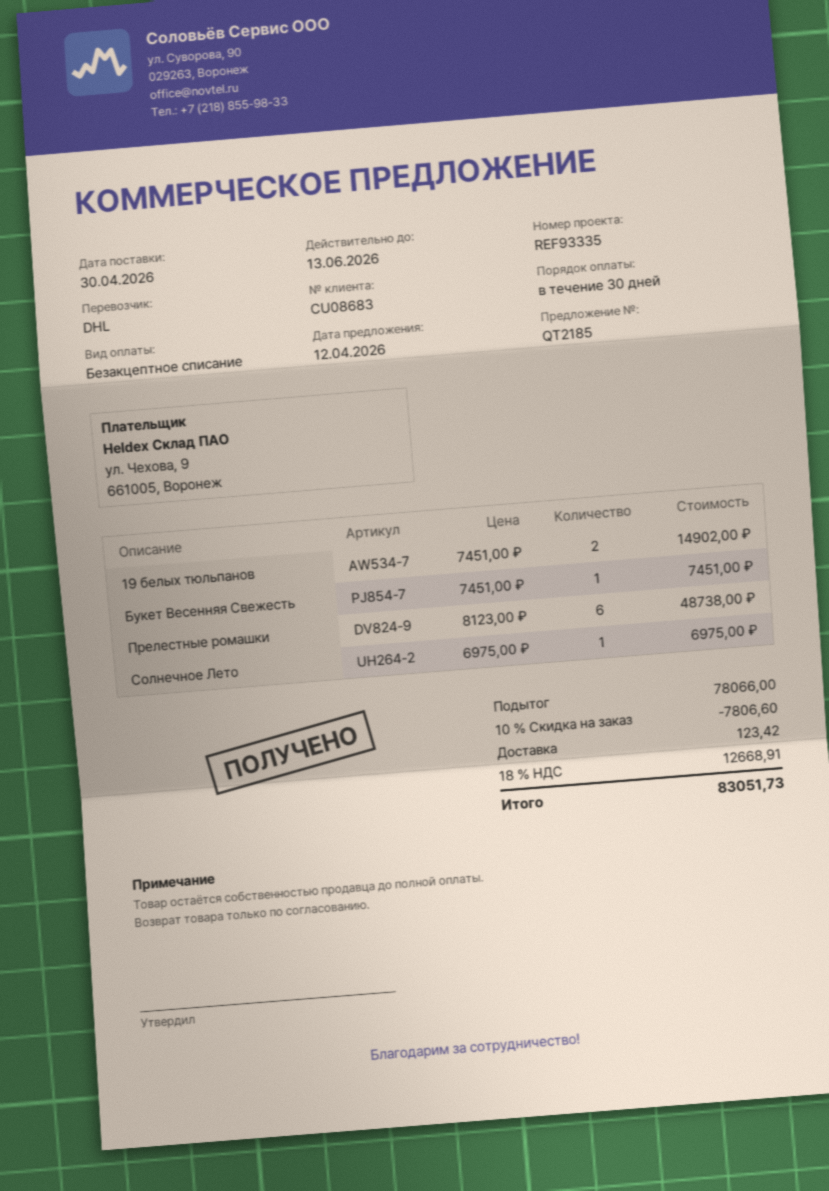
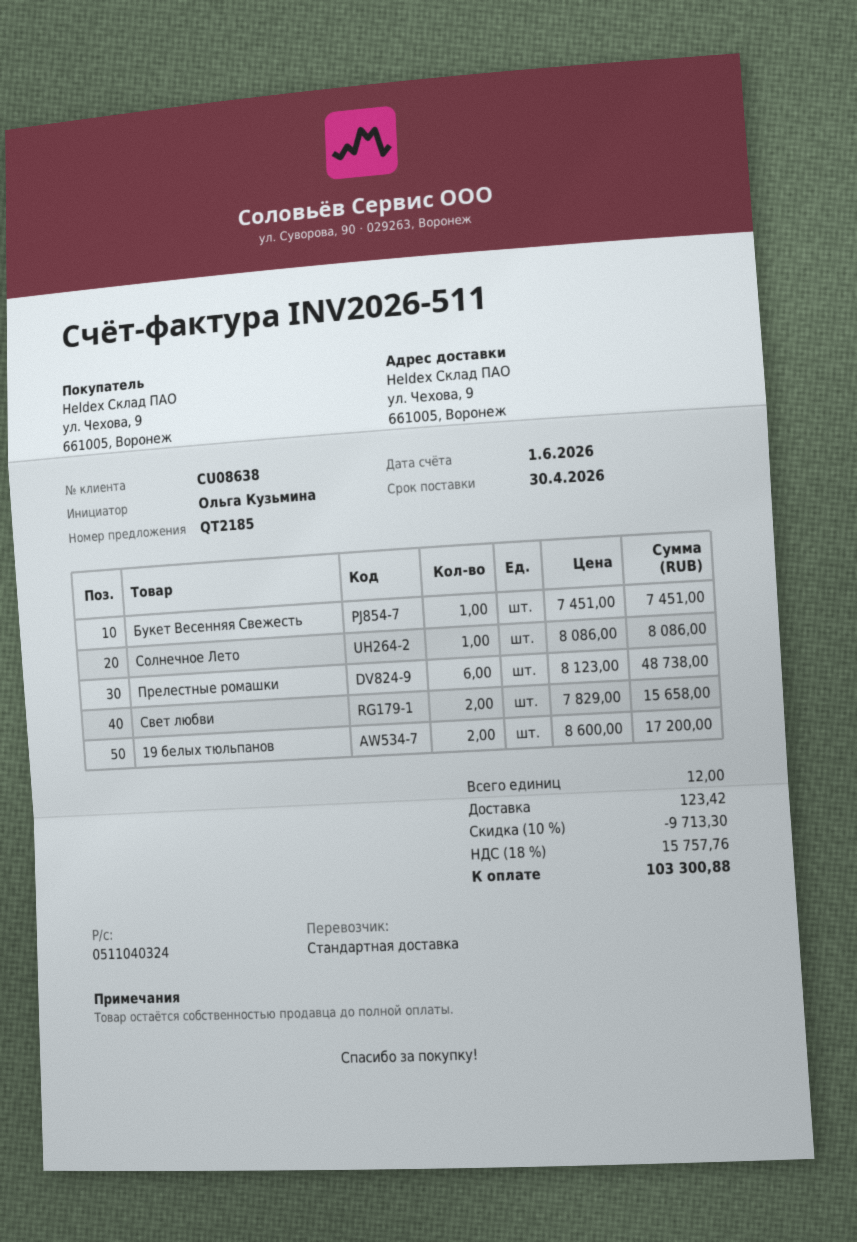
customer number: CU08683 -> CU08638
shipping method: DHL -> standard
19 белых тюльпанов: 2 x 7451.00 = 14902.00 -> 2 x 8600.00 = 17200.00
Солнечное Лето: 1 x 6975.00 = 6975.00 -> 1 x 8086.00 = 8086.00
Свет любви: none -> 2 x 7829.00 = 15658.00
discount: 10% = 7806.60 -> 10% = 9713.30
tax: 18% = 12668.91 -> 18% = 15757.76
total: 83051.73 -> 103300.88

